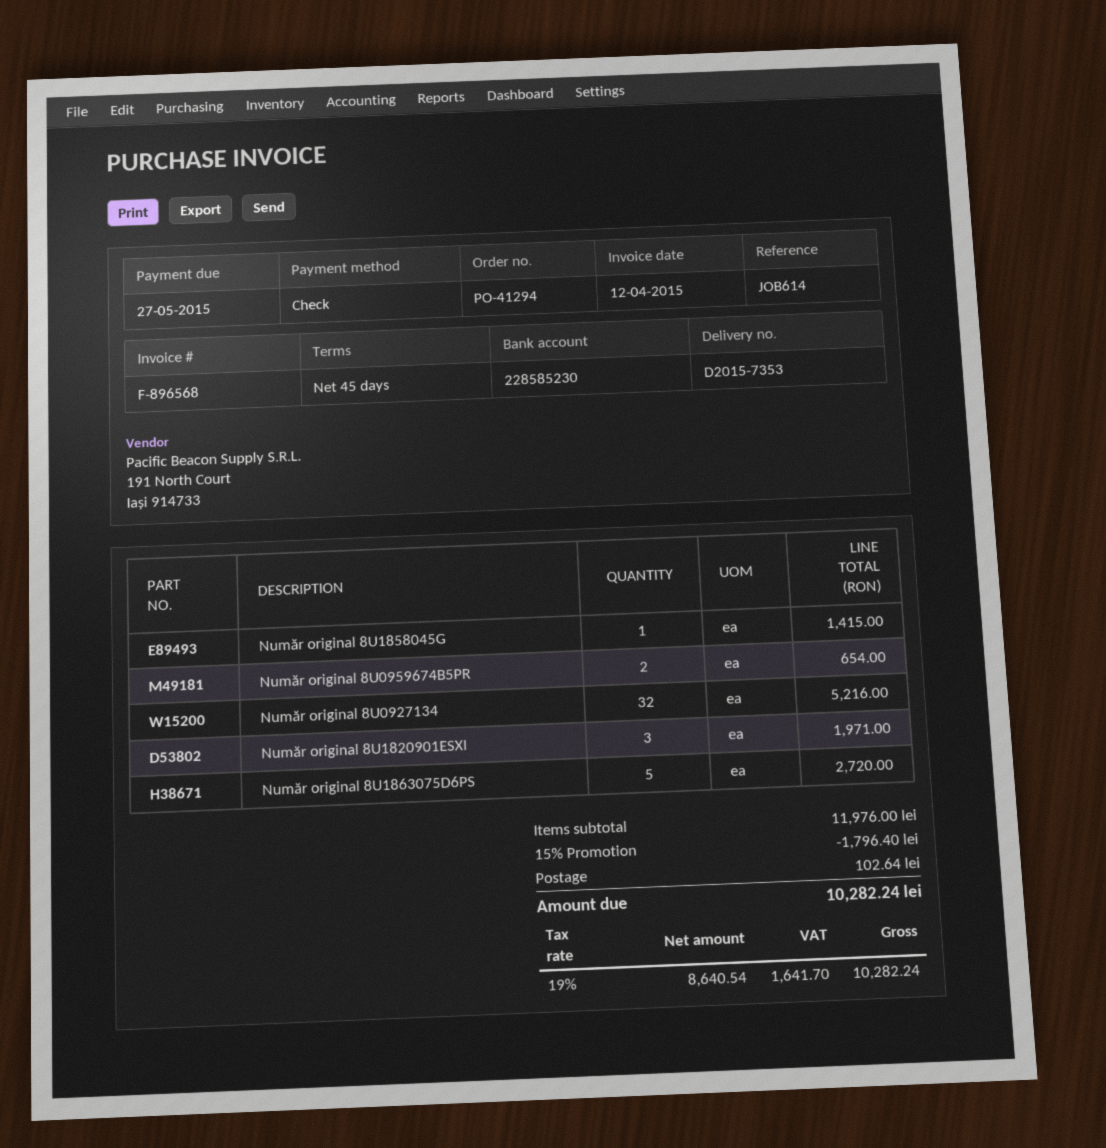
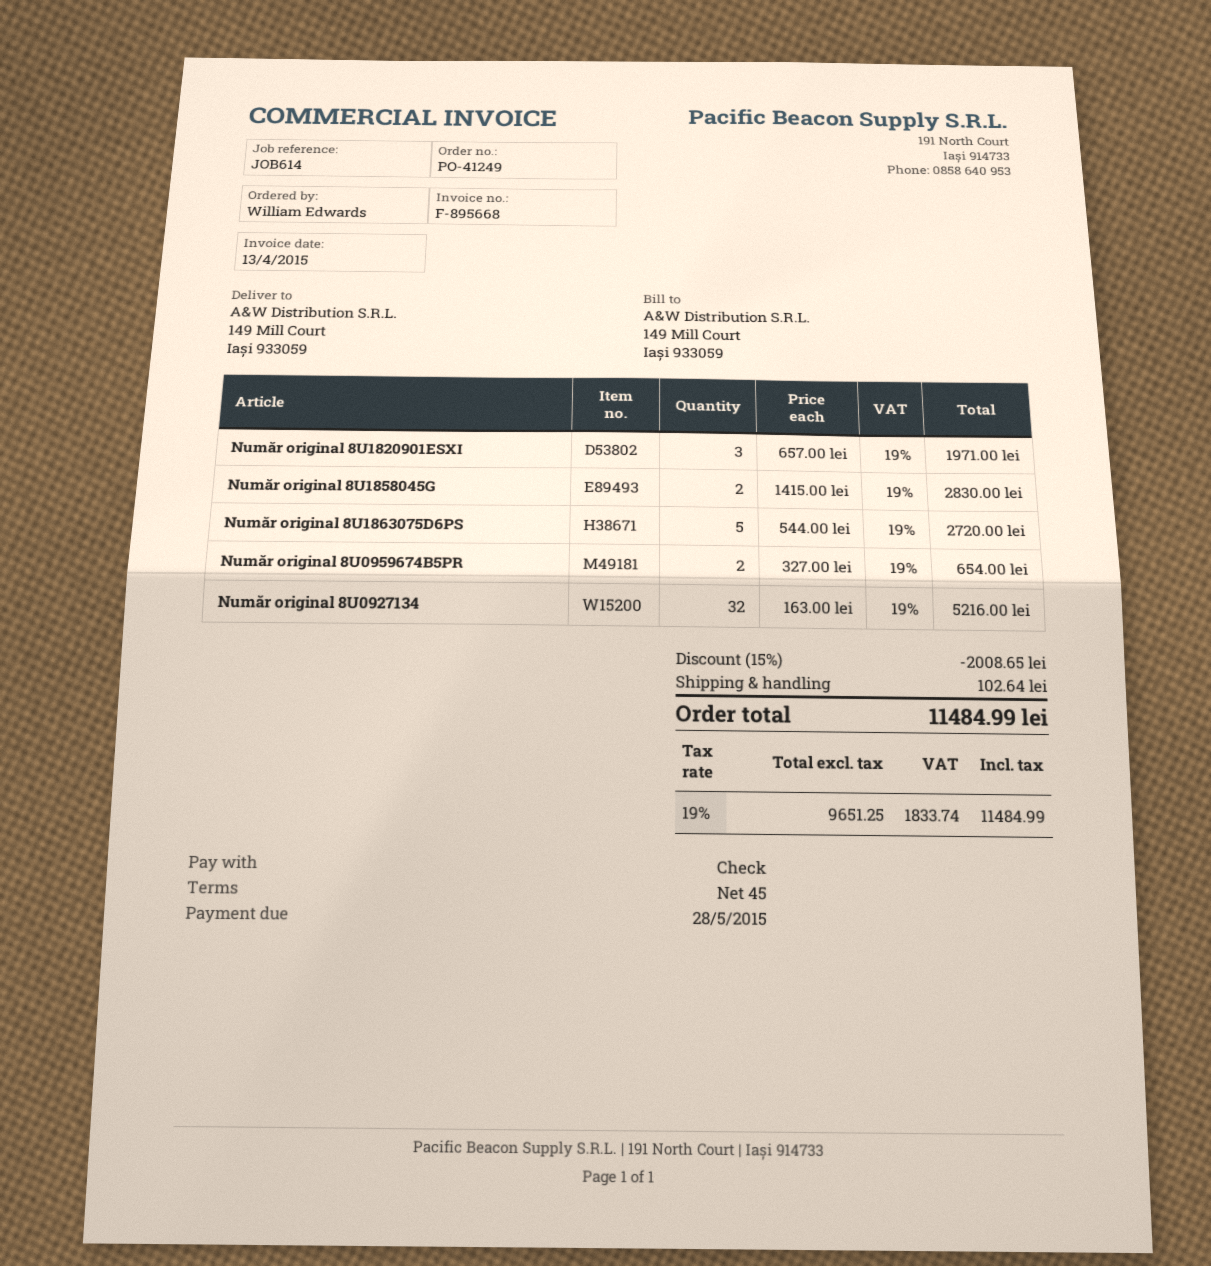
order number: PO-41294 -> PO-41249
invoice number: F-896568 -> F-895668
invoice date: 2015-04-12 -> 2015-04-13
due date: 2015-05-27 -> 2015-05-28
Număr original 8U1858045G: 1 for 1415.00 -> 2 for 2830.00
discount: 15% = 1796.40 -> 15% = 2008.65
net: 8640.54 -> 9651.25
tax: 19% = 1641.70 -> 19% = 1833.74
total: 10282.24 -> 11484.99

